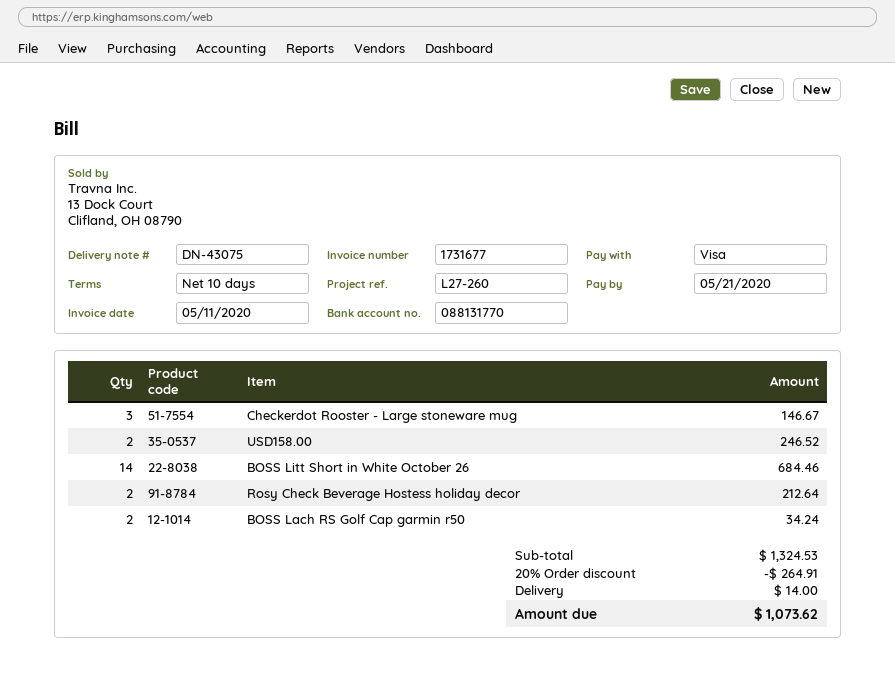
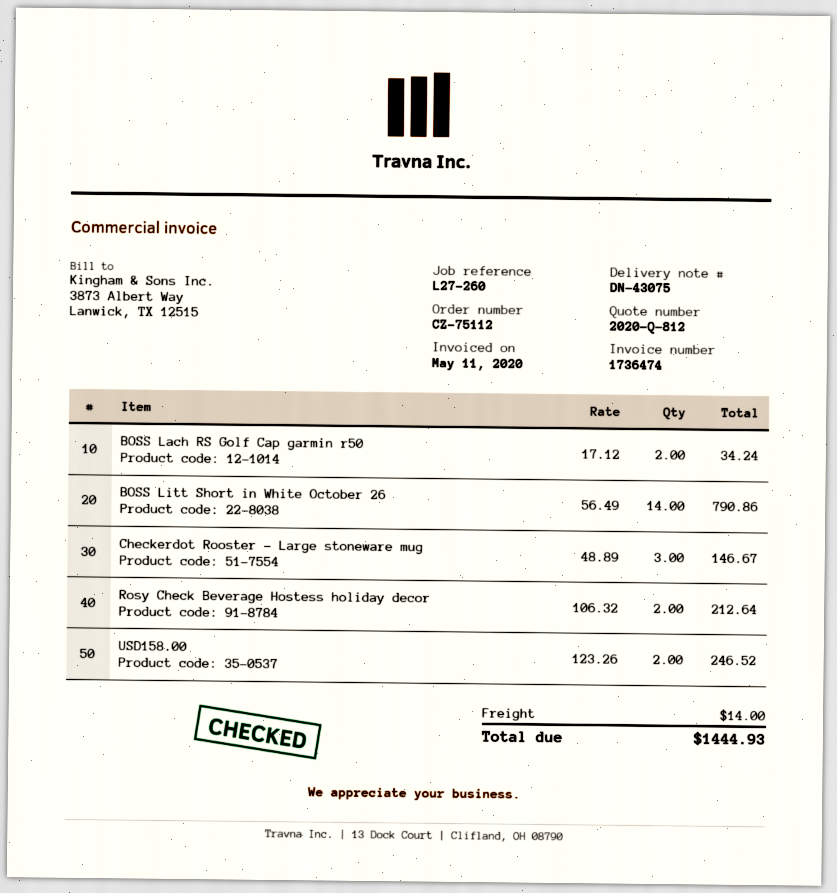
invoice number: 1731677 -> 1736474
BOSS Litt Short in White October 26: 14 for 684.46 -> 14 for 790.86
discount: 20% = 264.91 -> none
total: 1073.62 -> 1444.93

